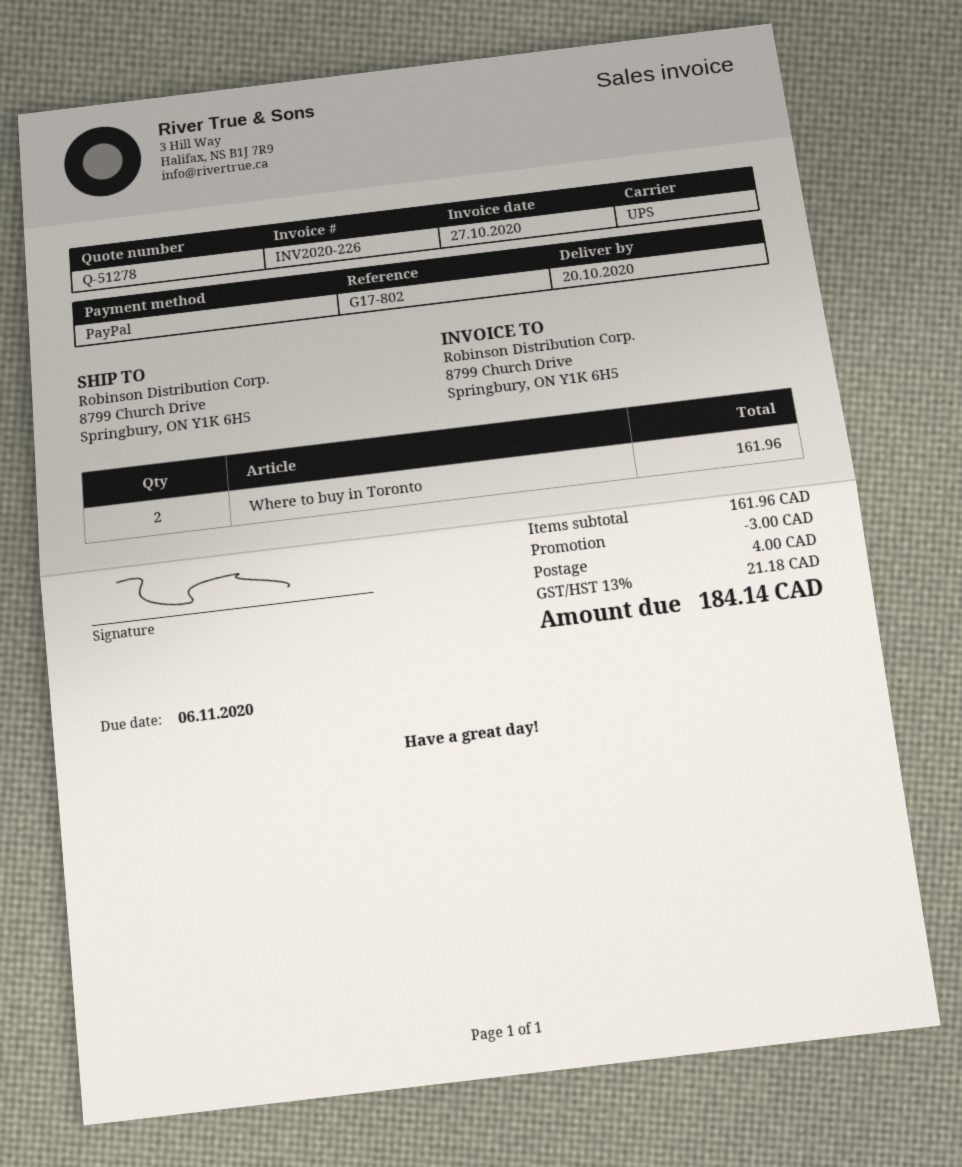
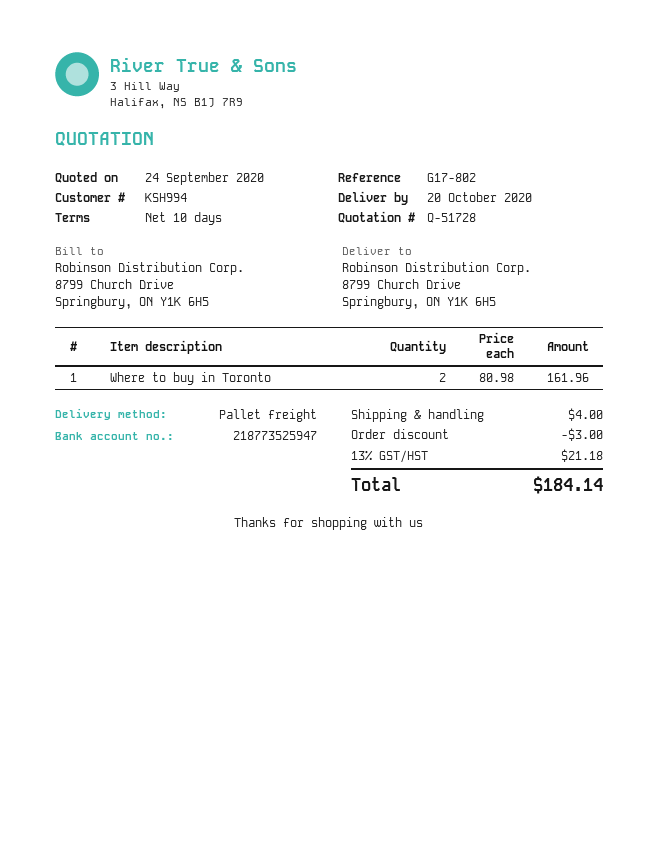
quote number: Q-51278 -> Q-51728
shipping method: UPS -> pallet freight

